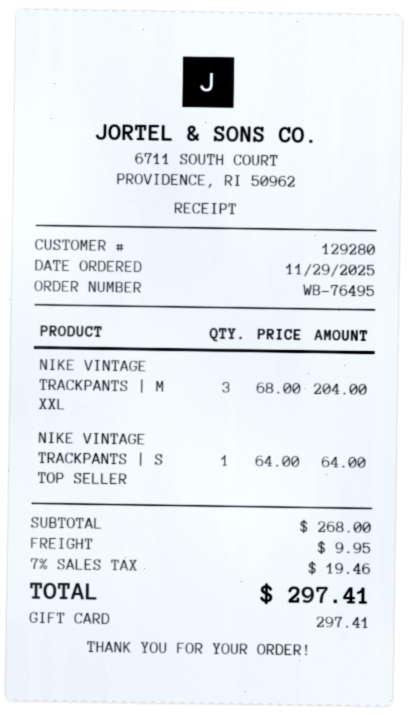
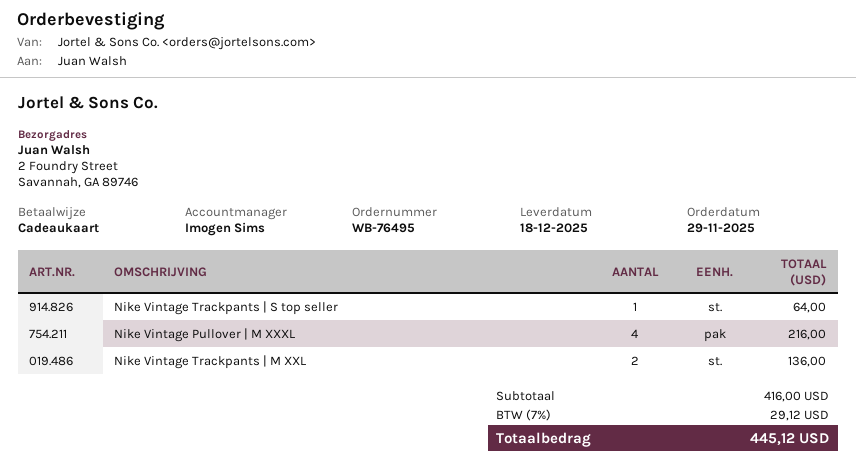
NIKE VINTAGE TRACKPANTS | M XXL: 3 for 204.00 -> 2 for 136.00
Nike Vintage Pullover | M XXXL: none -> 4 for 216.00
subtotal: 268.00 -> 416.00
shipping: 9.95 -> none
tax: 7% = 19.46 -> 7% = 29.12
total: 297.41 -> 445.12

